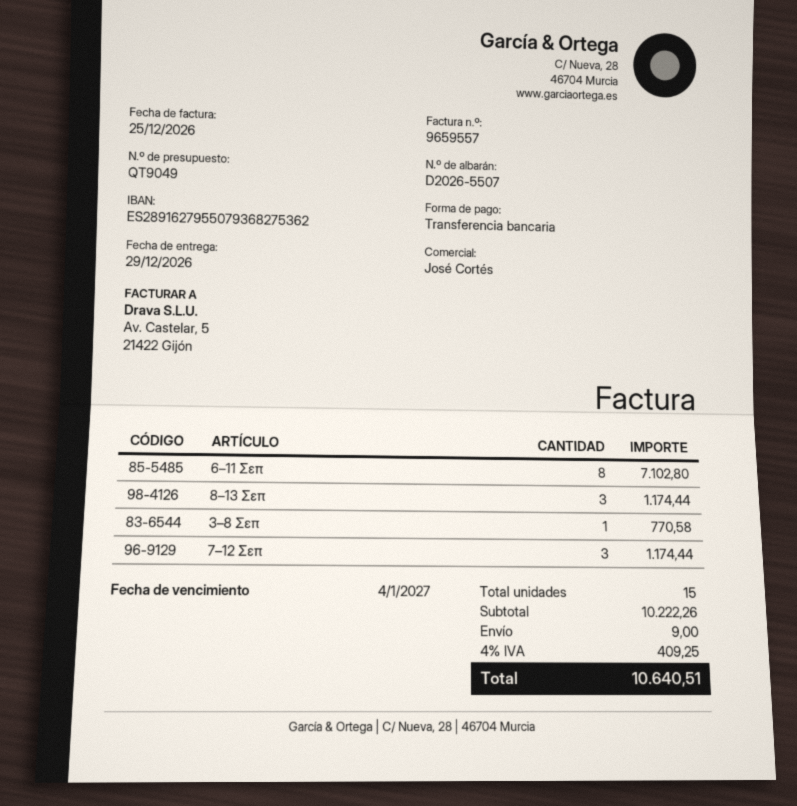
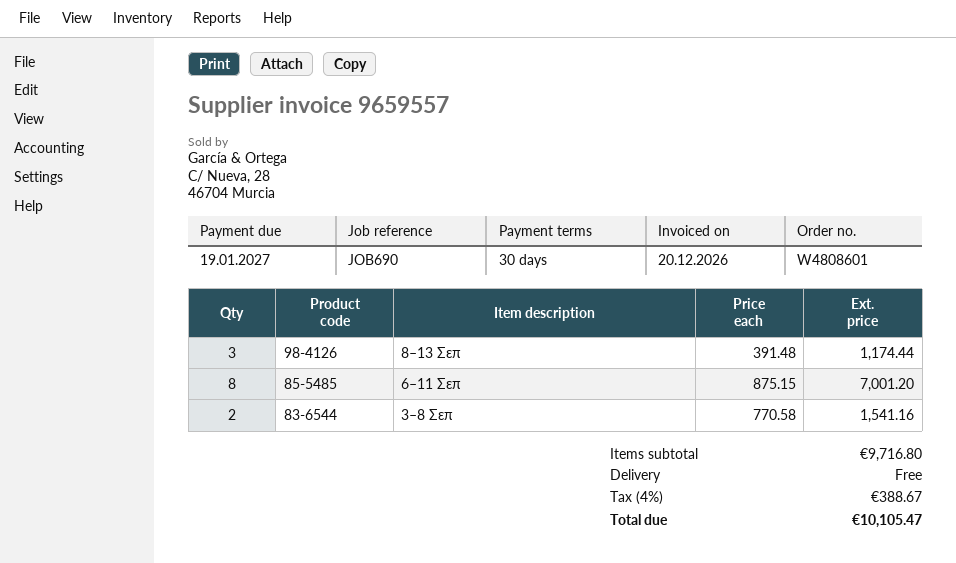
invoice date: 2026-12-25 -> 2026-12-20
due date: 2027-01-04 -> 2027-01-19
6–11 Σεπ: 8 for 7102.80 -> 8 for 7001.20
3–8 Σεπ: 1 for 770.58 -> 2 for 1541.16
7–12 Σεπ: 3 for 1174.44 -> none
subtotal: 10222.26 -> 9716.80
shipping: 9.00 -> 0.00
tax: 4% = 409.25 -> 4% = 388.67
total: 10640.51 -> 10105.47

